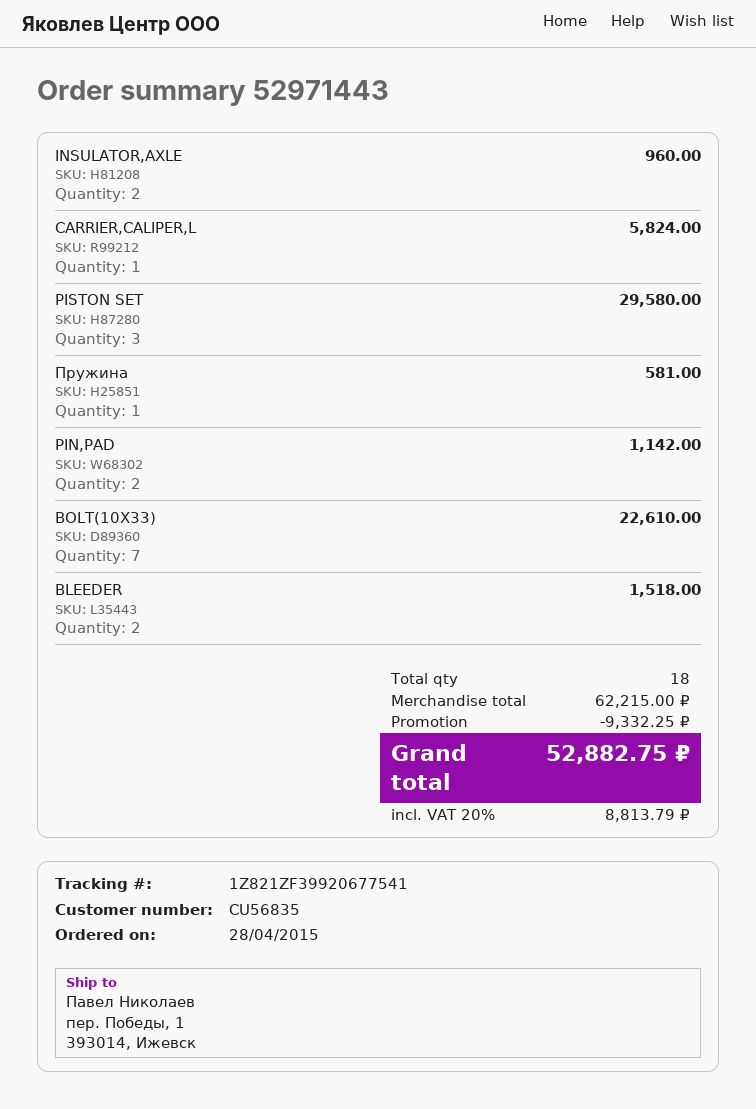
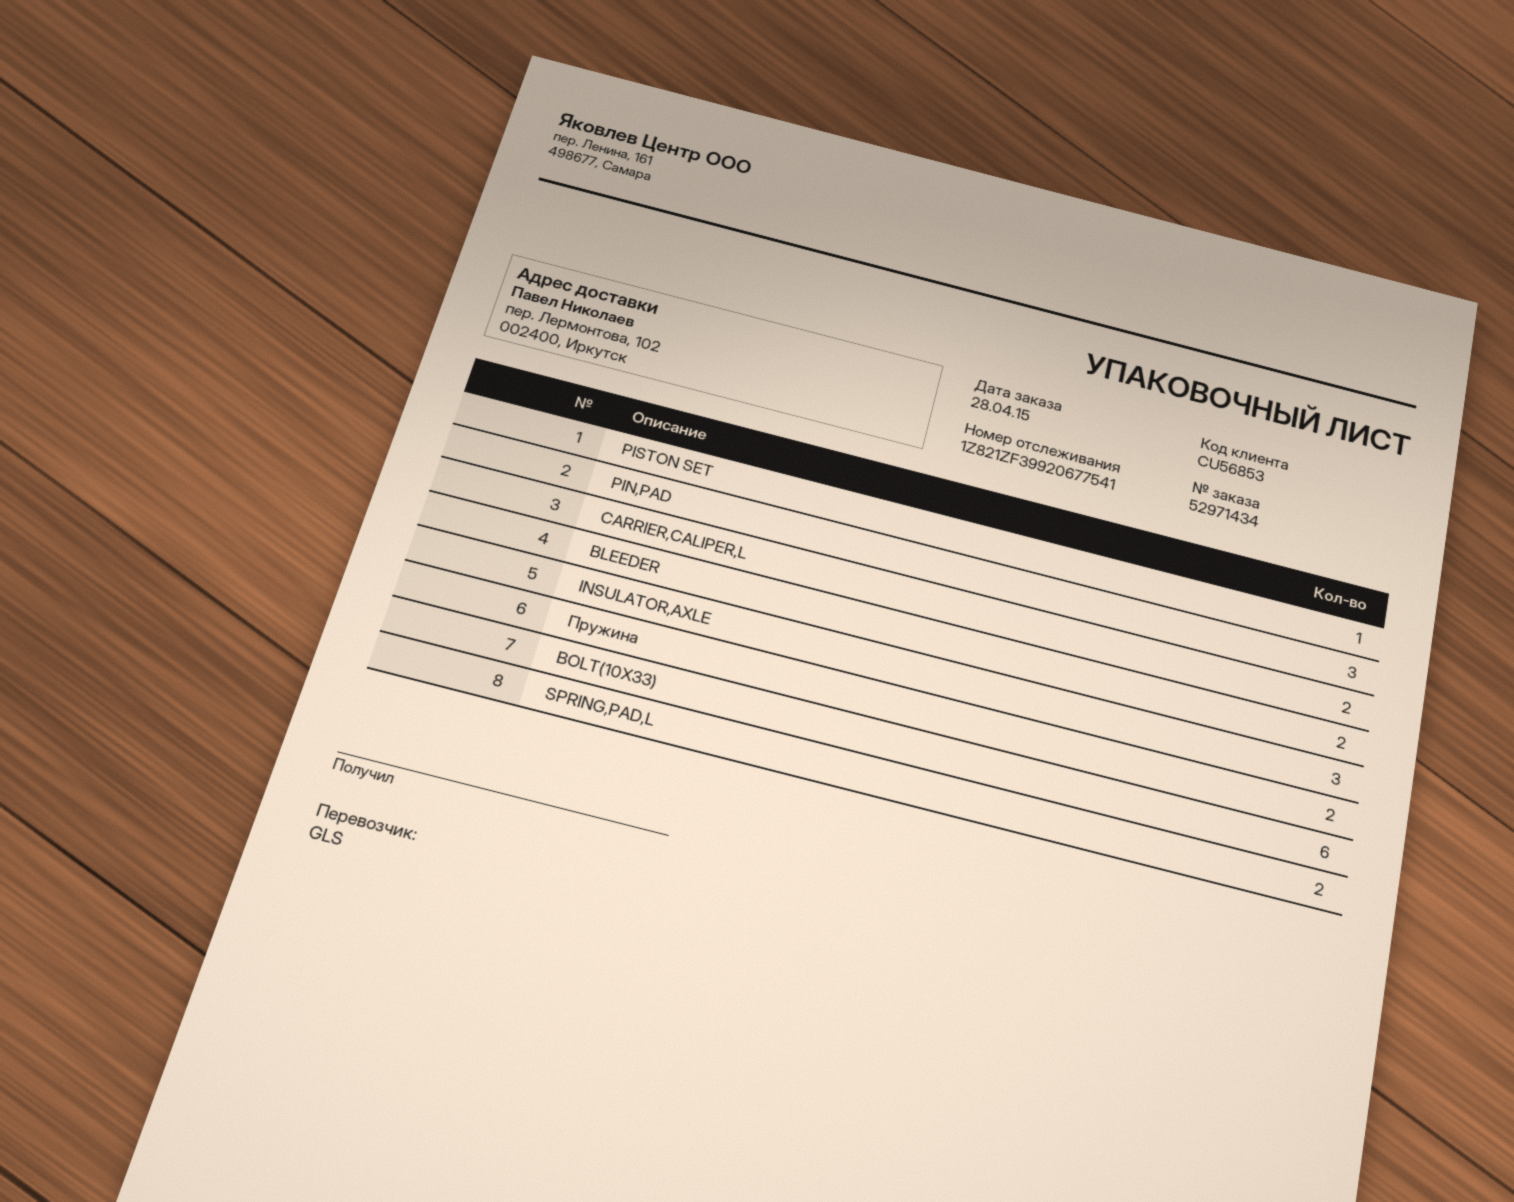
order number: 52971443 -> 52971434
customer number: CU56835 -> CU56853
ship to: пер. Победы, 1, 393014, Ижевск -> пер. Лермонтова, 102, 002400, Иркутск
INSULATOR,AXLE: 2 -> 3
CARRIER,CALIPER,L: 1 -> 2
PISTON SET: 3 -> 1
Пружина: 1 -> 2
PIN,PAD: 2 -> 3
BOLT(10X33): 7 -> 6
SPRING,PAD,L: none -> 2

